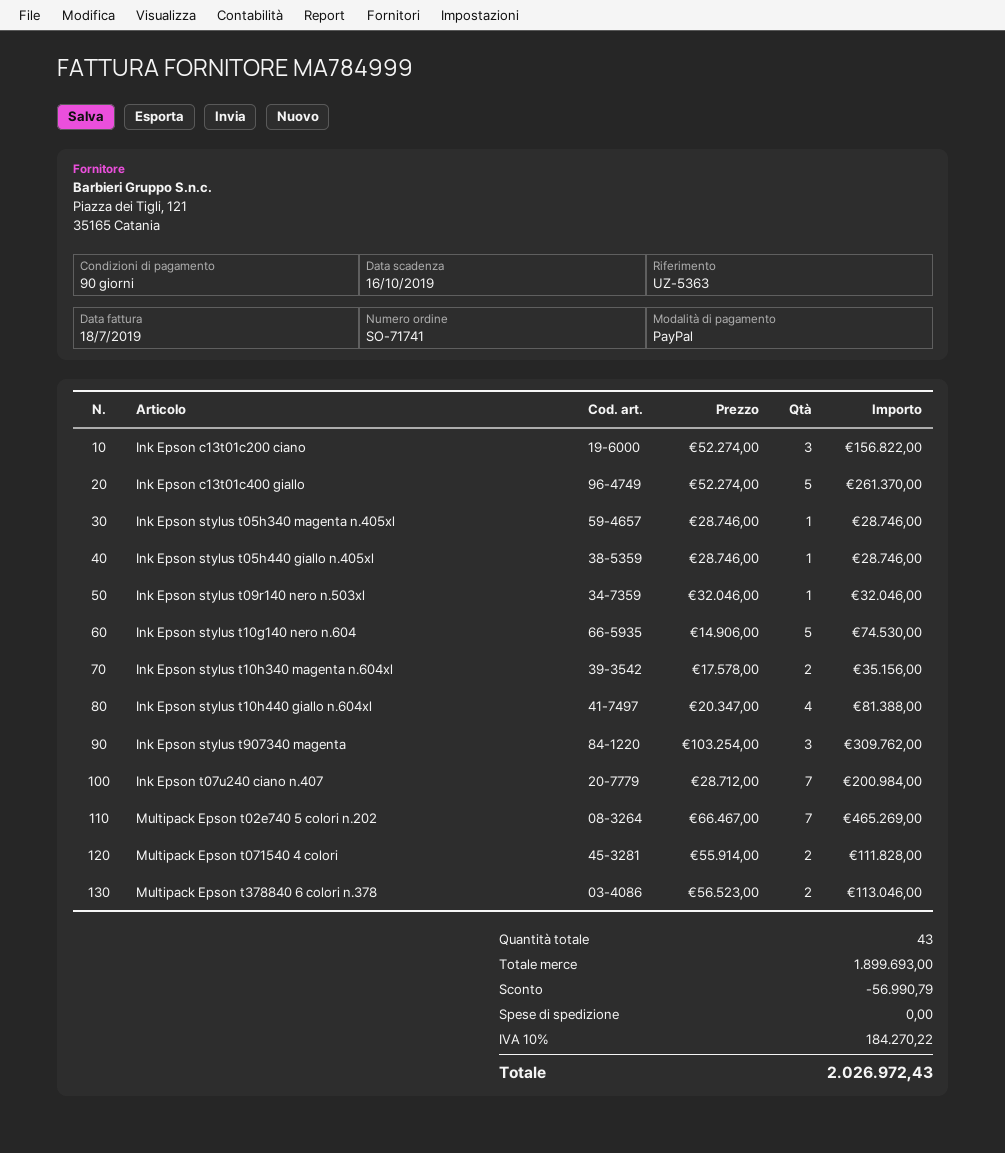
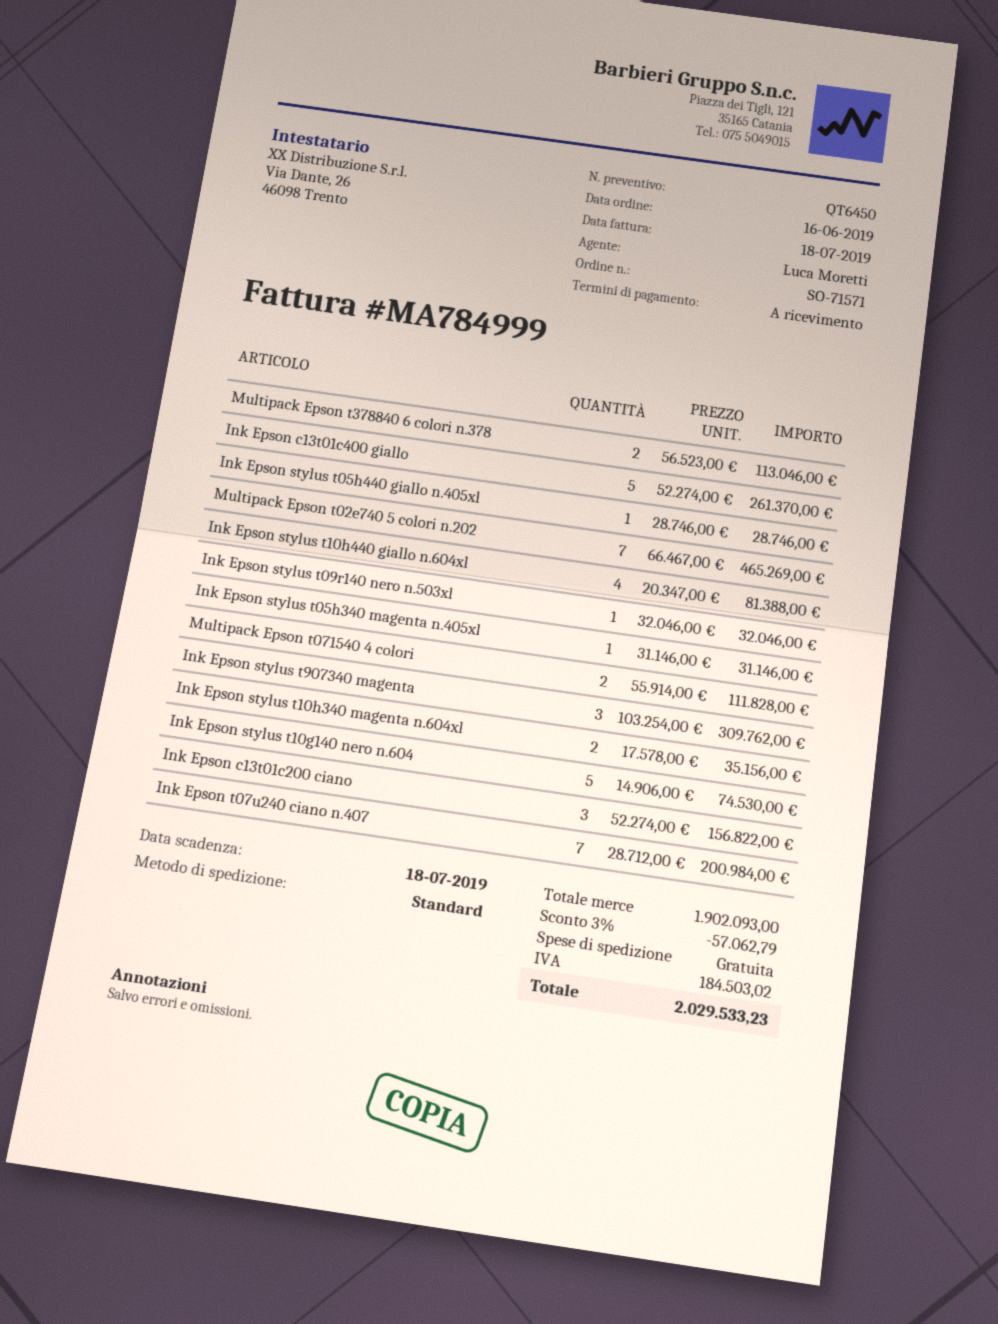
order number: SO-71741 -> SO-71571
payment terms: 90 days -> on receipt
due date: 2019-10-16 -> 2019-07-18
Ink Epson stylus t05h340 magenta n.405xl: 1 x 28746.00 = 28746.00 -> 1 x 31146.00 = 31146.00
subtotal: 1899693.00 -> 1902093.00
discount: 56990.79 -> 57062.79
tax: 184270.22 -> 184503.02
total: 2026972.43 -> 2029533.23

